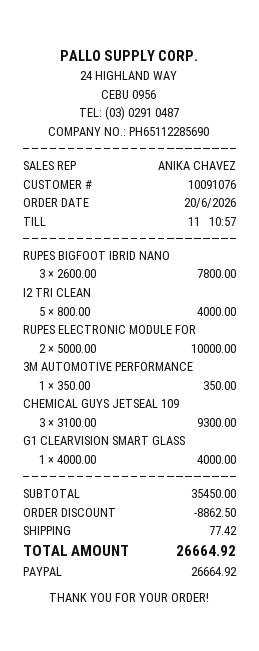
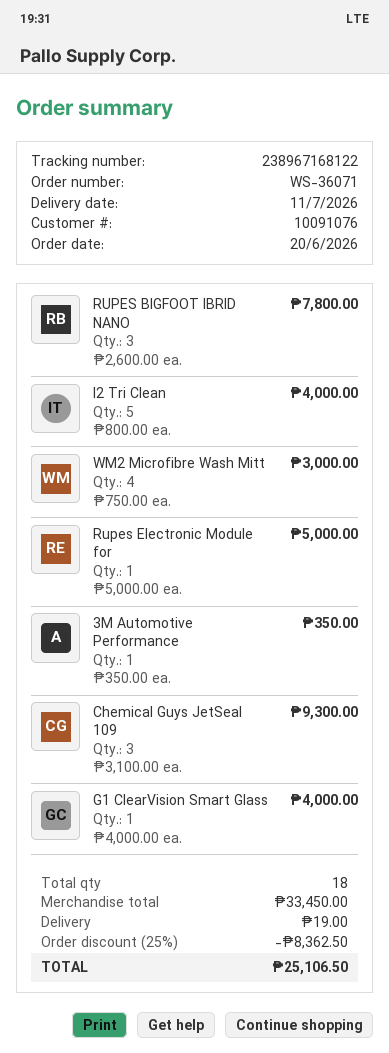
RUPES ELECTRONIC MODULE FOR: 2 x 5000.00 = 10000.00 -> 1 x 5000.00 = 5000.00
WM2 Microfibre Wash Mitt: none -> 4 x 750.00 = 3000.00
subtotal: 35450.00 -> 33450.00
discount: 8862.50 -> 8362.50
shipping: 77.42 -> 19.00
total: 26664.92 -> 25106.50

